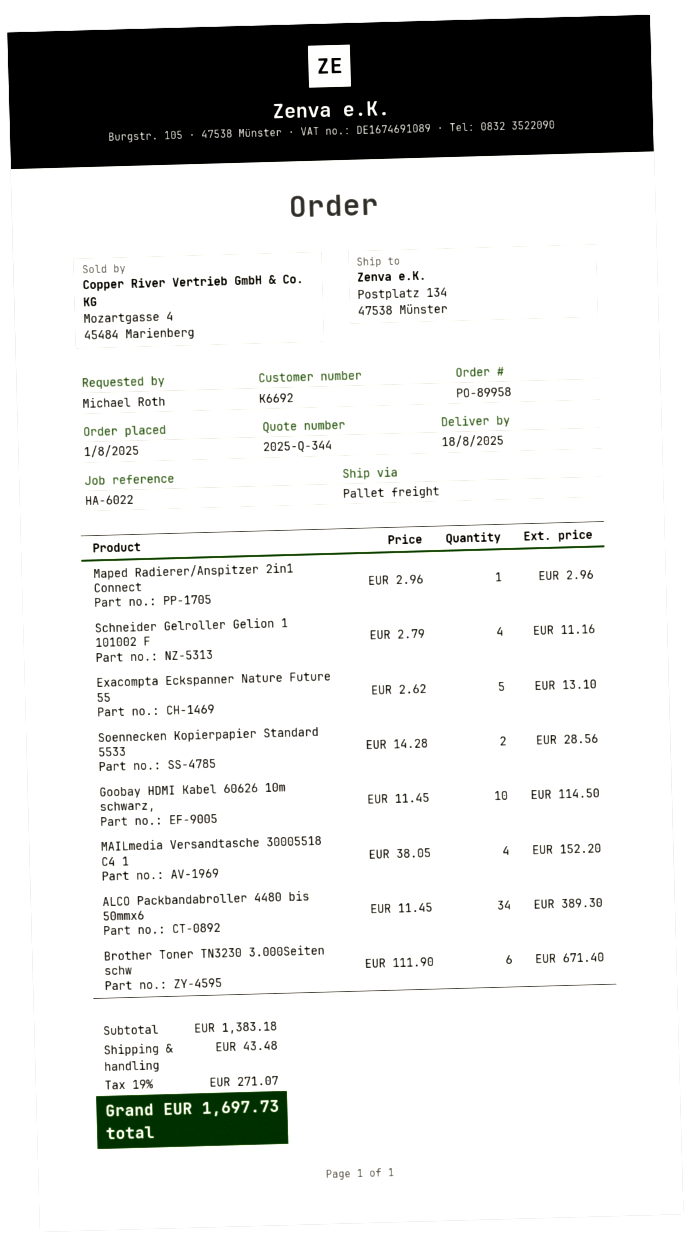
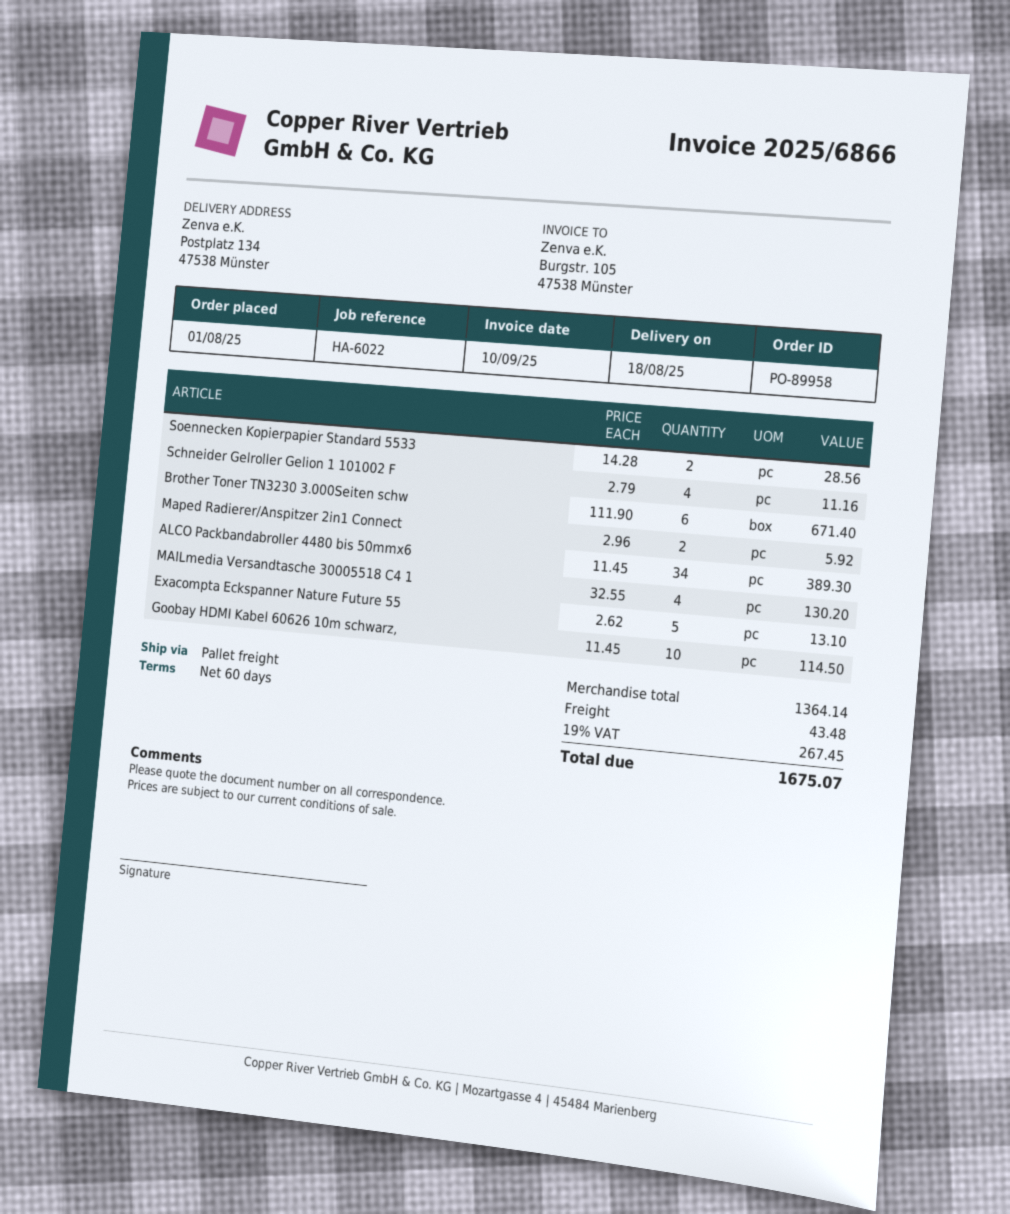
Maped Radierer/Anspitzer 2in1 Connect: 1 x 2.96 = 2.96 -> 2 x 2.96 = 5.92
MAILmedia Versandtasche 30005518 C4 1: 4 x 38.05 = 152.20 -> 4 x 32.55 = 130.20
subtotal: 1383.18 -> 1364.14
tax: 19% = 271.07 -> 19% = 267.45
total: 1697.73 -> 1675.07

